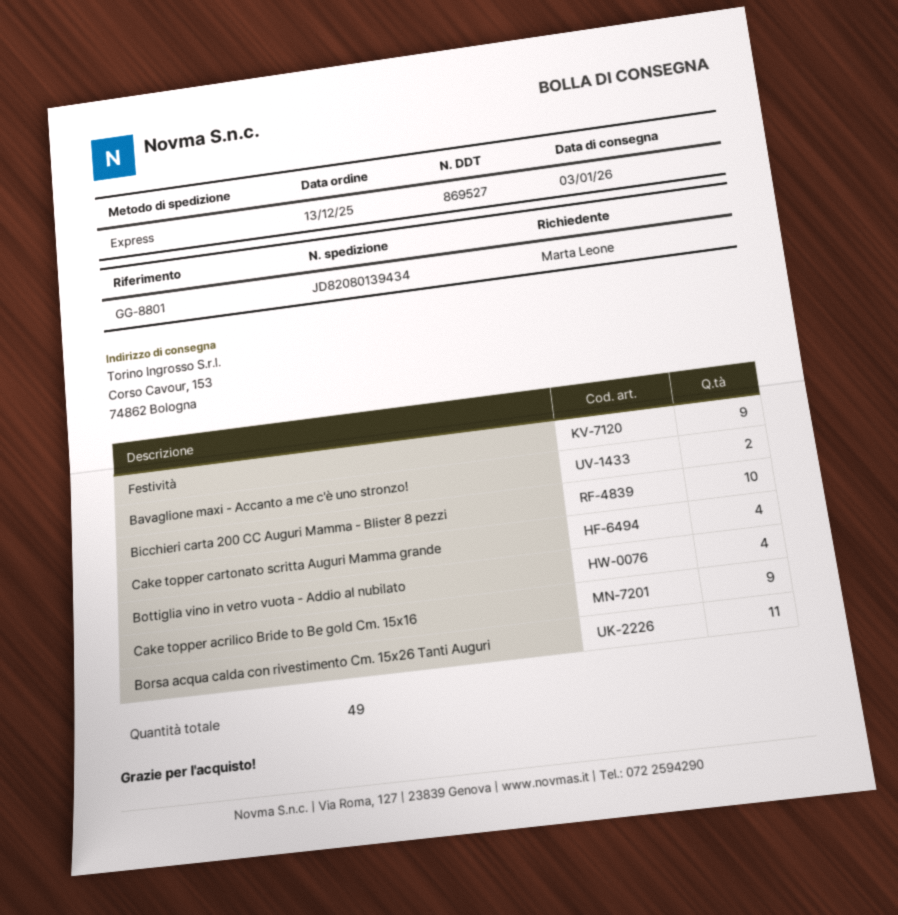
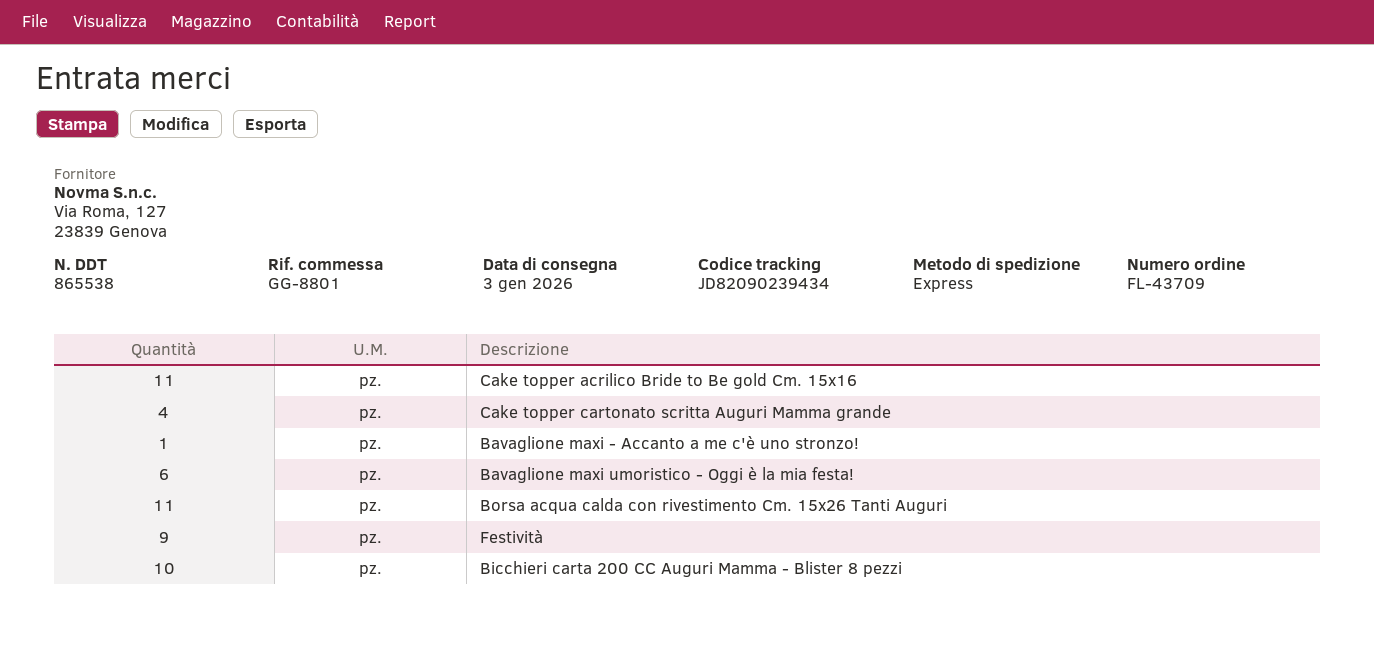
delivery note number: 869527 -> 865538
tracking number: JD82080139434 -> JD82090239434
Bavaglione maxi - Accanto a me c'è uno stronzo!: 2 -> 1
Bottiglia vino in vetro vuota - Addio al nubilato: 4 -> none
Cake topper acrilico Bride to Be gold Cm. 15x16: 9 -> 11
Bavaglione maxi umoristico - Oggi è la mia festa!: none -> 6

